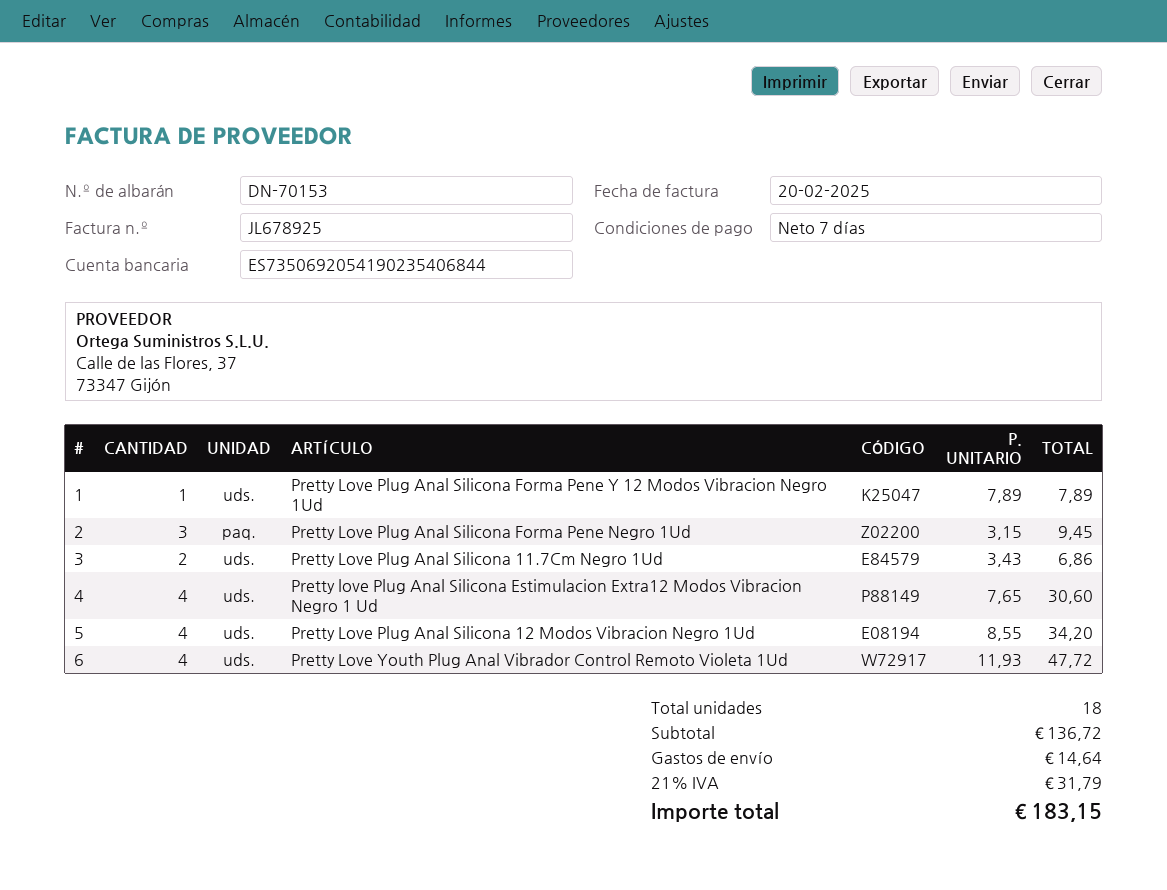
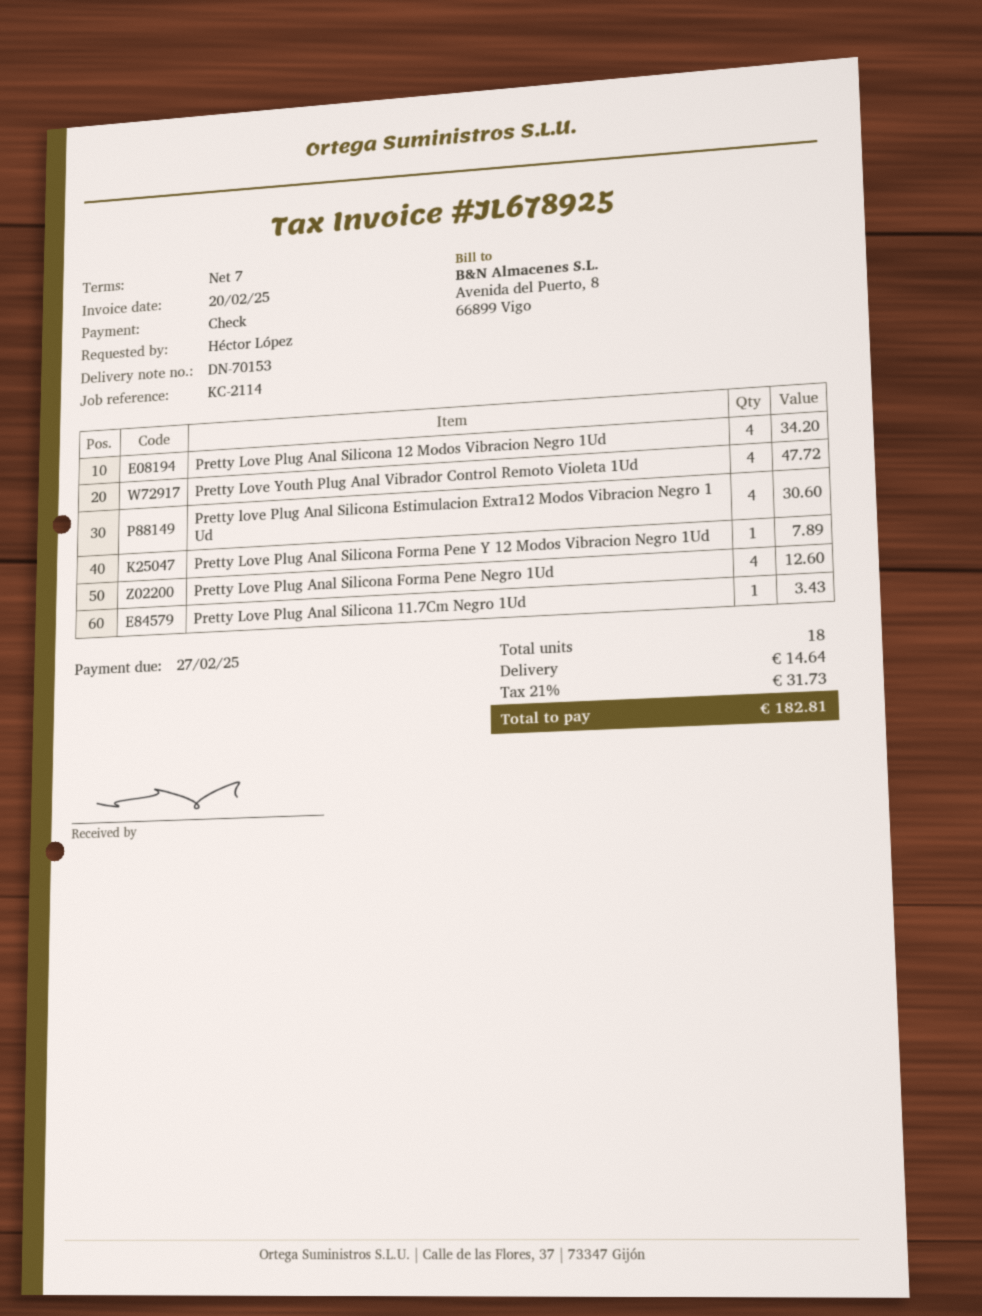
Pretty Love Plug Anal Silicona Forma Pene Negro 1Ud: 3 for 9.45 -> 4 for 12.60
Pretty Love Plug Anal Silicona 11.7Cm Negro 1Ud: 2 for 6.86 -> 1 for 3.43
tax: 21% = 31.79 -> 21% = 31.73
total: 183.15 -> 182.81

